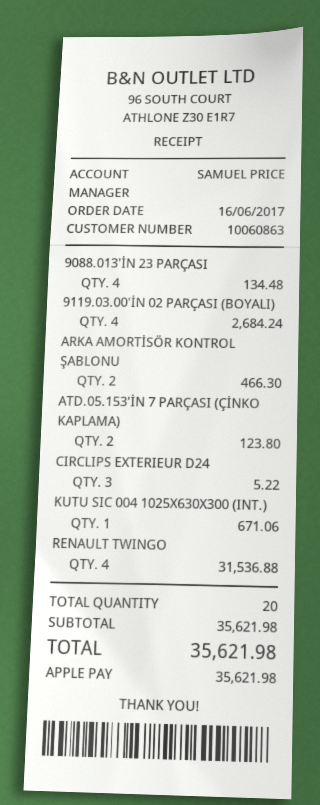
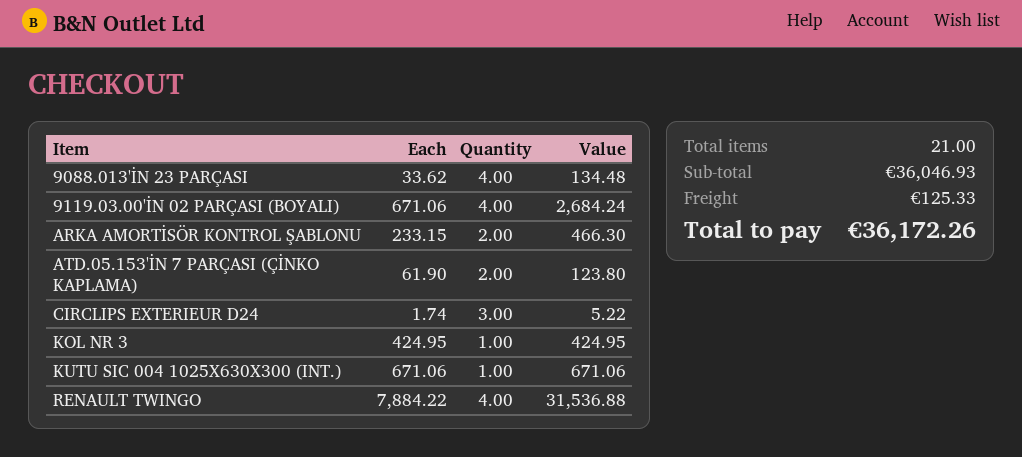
KOL NR 3: none -> 1 for 424.95
total quantity: 20 -> 21
subtotal: 35621.98 -> 36046.93
shipping: none -> 125.33
total: 35621.98 -> 36172.26

